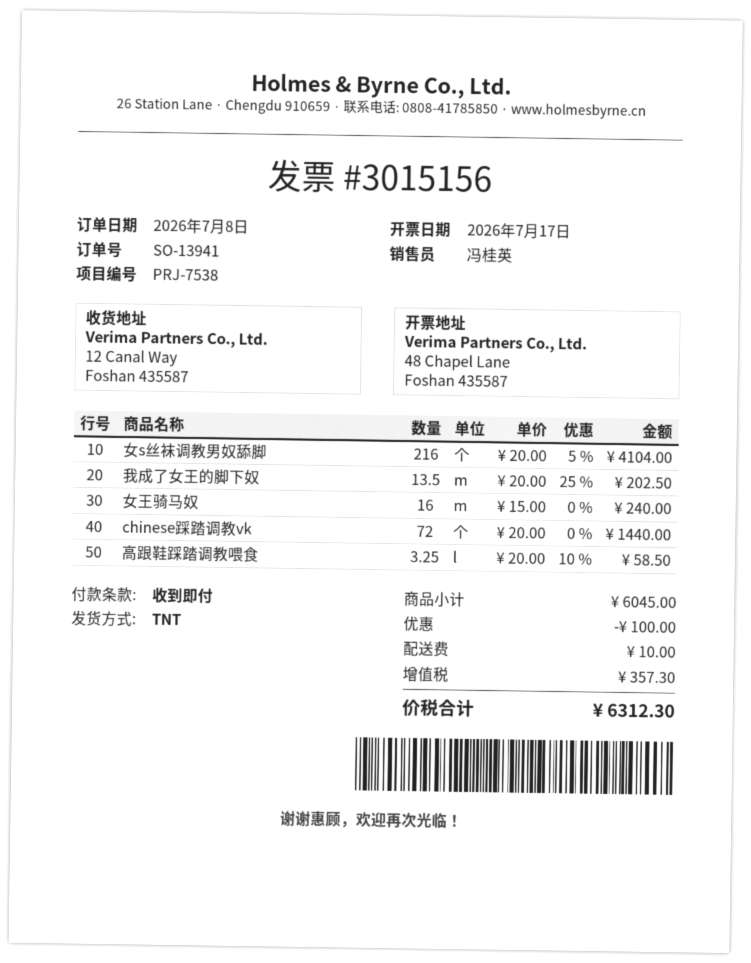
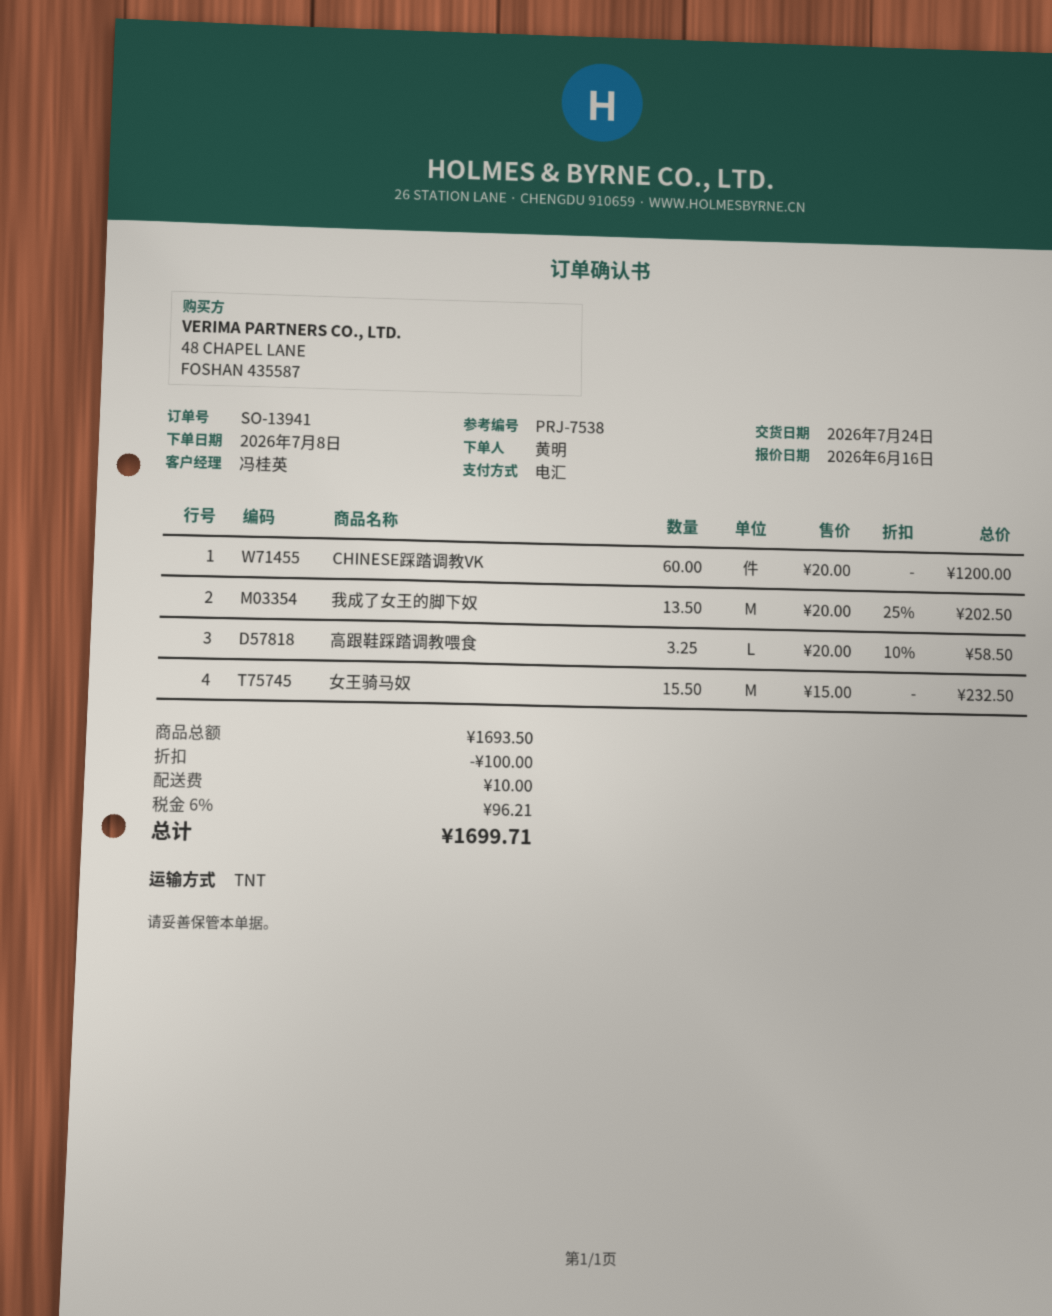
女s丝袜调教男奴舔脚: 216 x 20.00 - 5% = 4104.00 -> none
女王骑马奴: 16 x 15.00 = 240.00 -> 15.5 x 15.00 = 232.50
chinese踩踏调教vk: 72 x 20.00 = 1440.00 -> 60 x 20.00 = 1200.00
subtotal: 6045.00 -> 1693.50
tax: 357.30 -> 96.21
total: 6312.30 -> 1699.71

